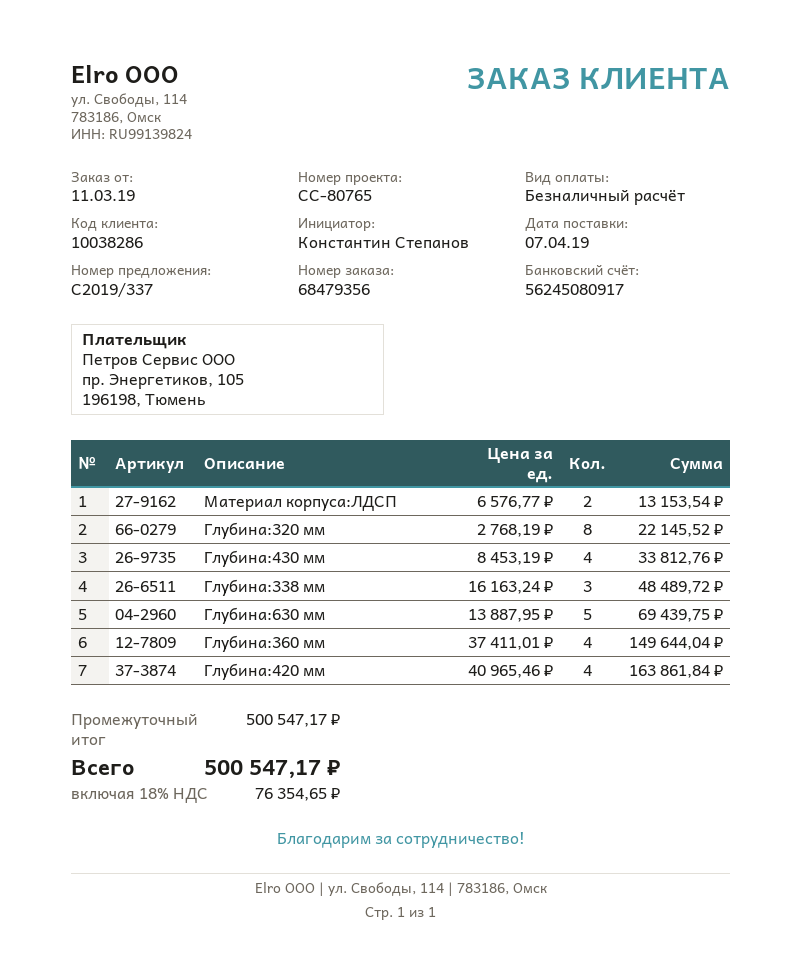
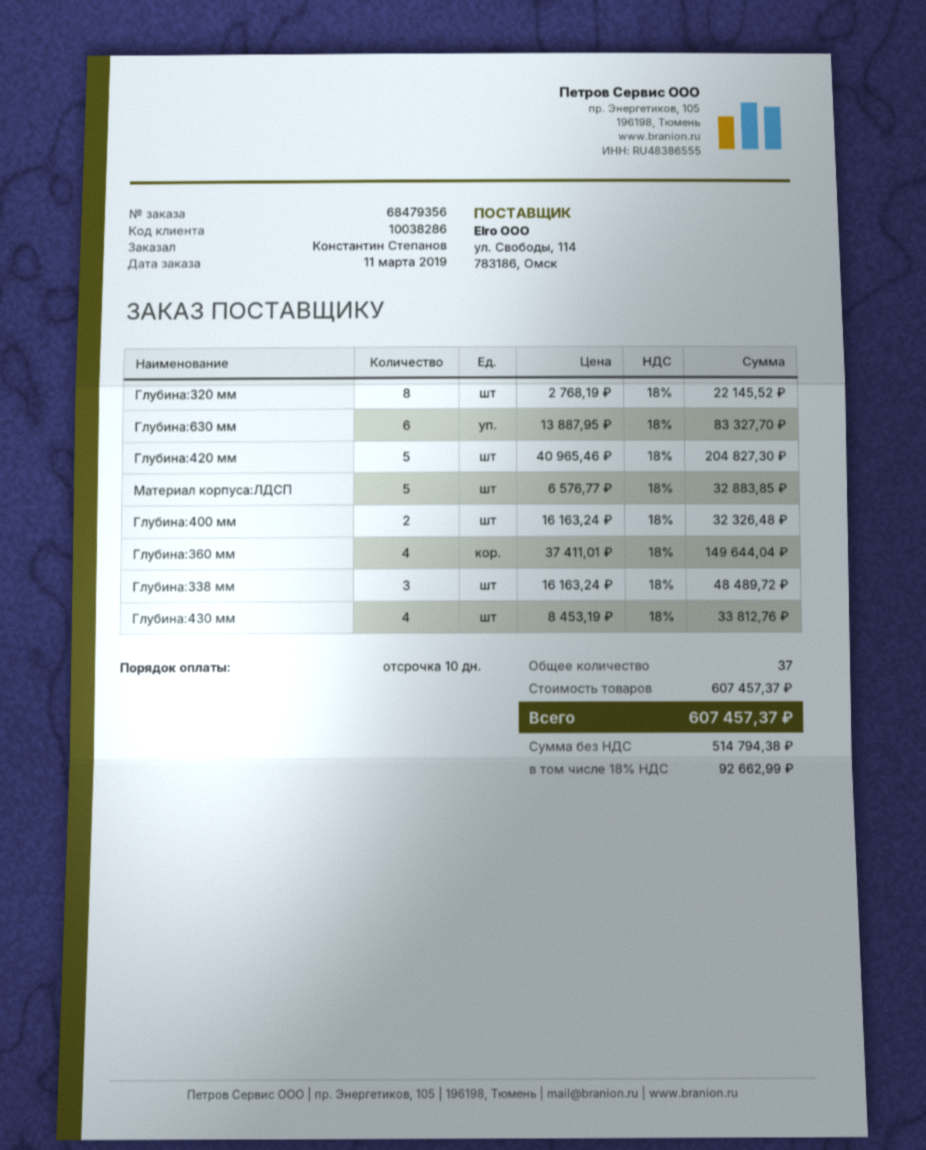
Материал корпуса:ЛДСП: 2 x 6576.77 = 13153.54 -> 5 x 6576.77 = 32883.85
Глубина:630 мм: 5 x 13887.95 = 69439.75 -> 6 x 13887.95 = 83327.70
Глубина:420 мм: 4 x 40965.46 = 163861.84 -> 5 x 40965.46 = 204827.30
Глубина:400 мм: none -> 2 x 16163.24 = 32326.48
subtotal: 500547.17 -> 607457.37
tax: 18% = 76354.65 -> 18% = 92662.99
total: 500547.17 -> 607457.37

